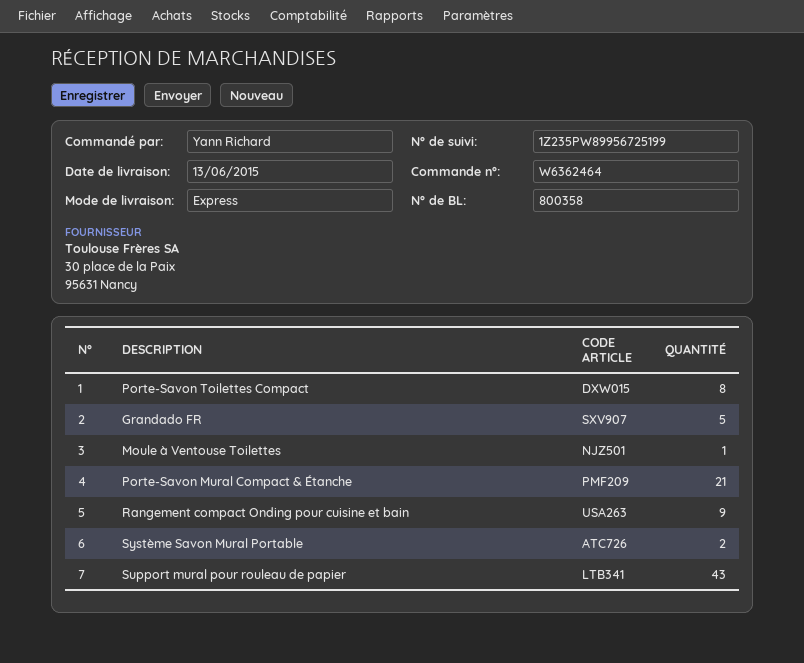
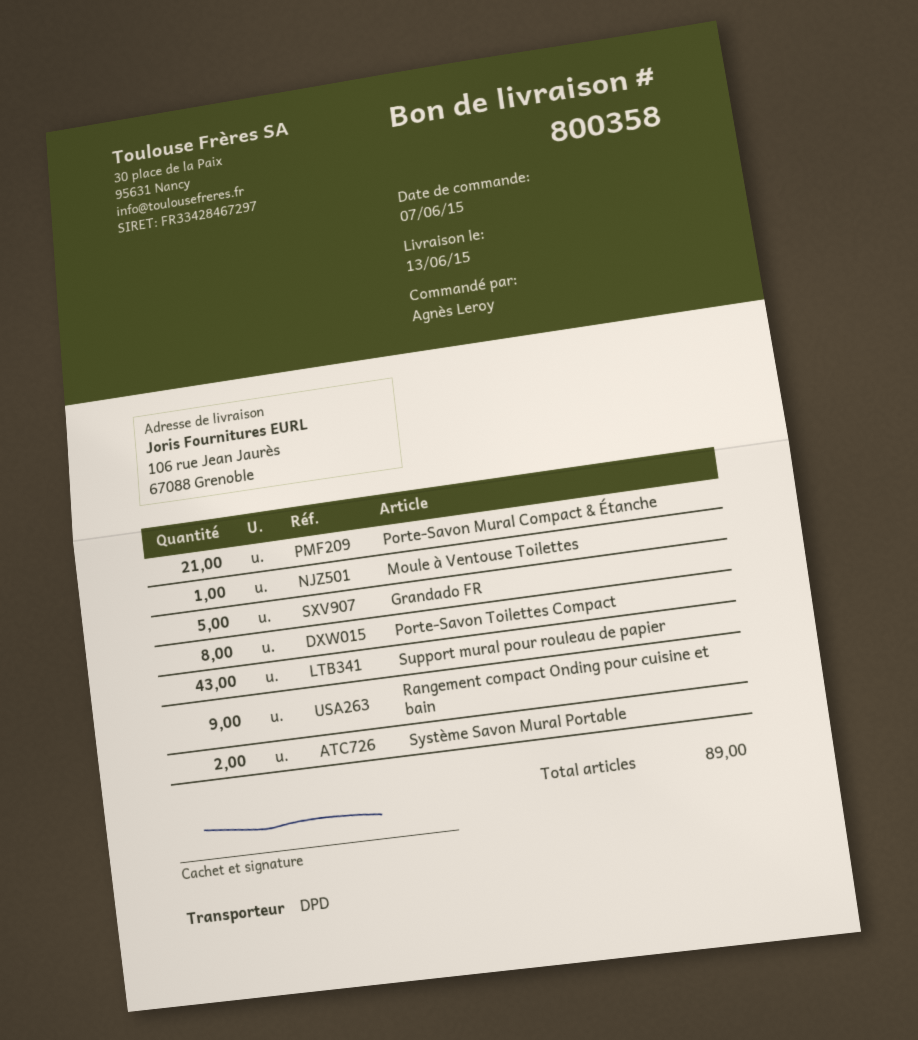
ordered by: Yann Richard -> Agnès Leroy
shipping method: express -> DPD

